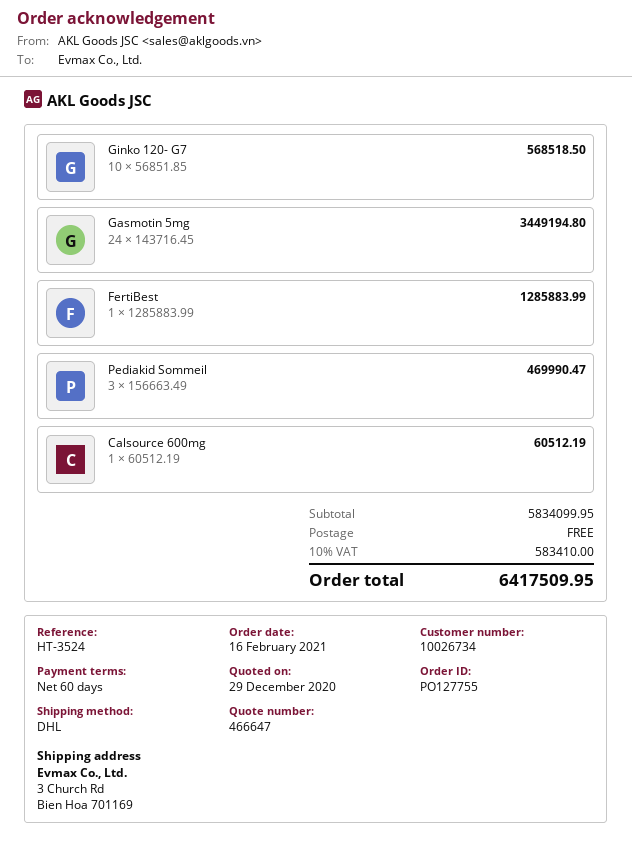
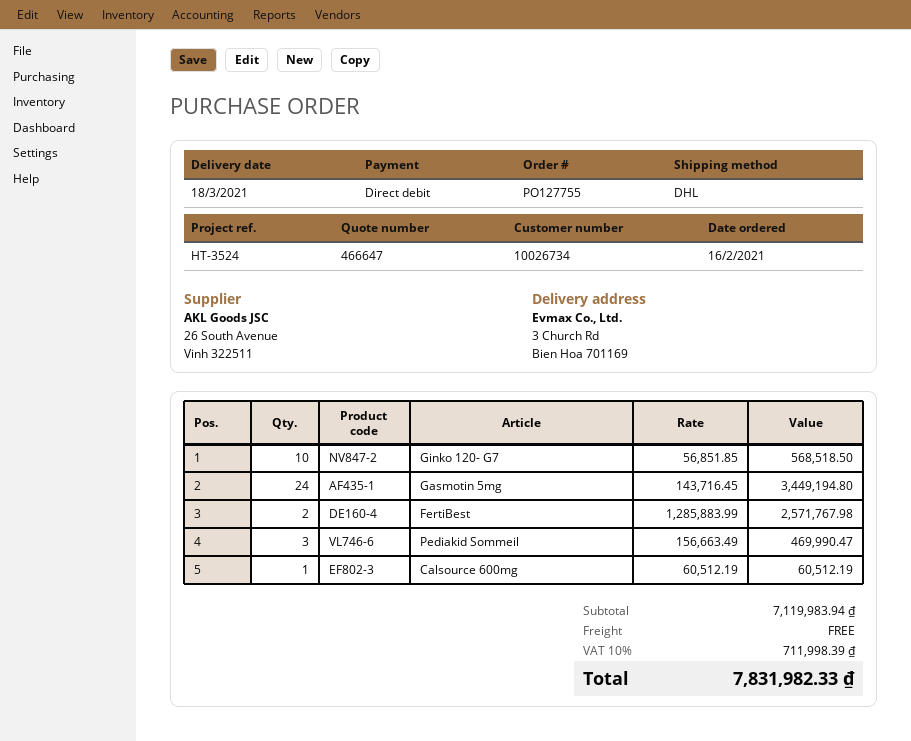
FertiBest: 1 x 1285883.99 = 1285883.99 -> 2 x 1285883.99 = 2571767.98
subtotal: 5834099.95 -> 7119983.94
tax: 10% = 583410.00 -> 10% = 711998.39
total: 6417509.95 -> 7831982.33

